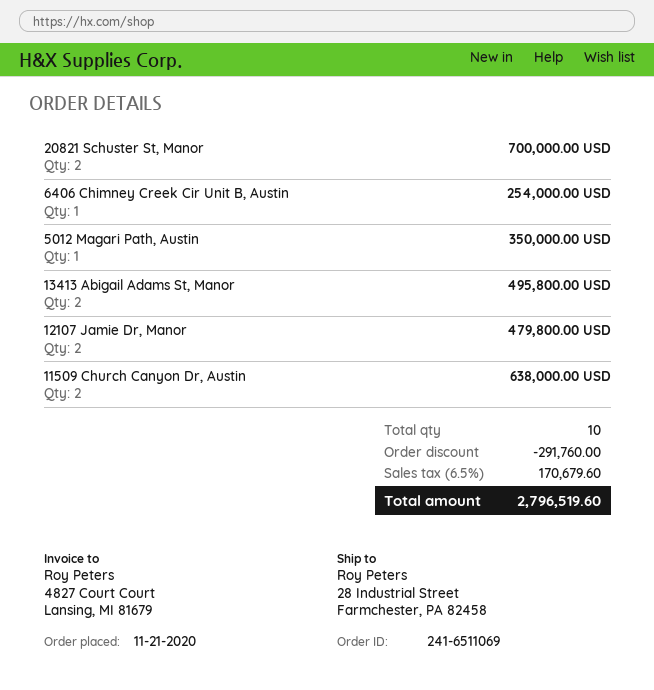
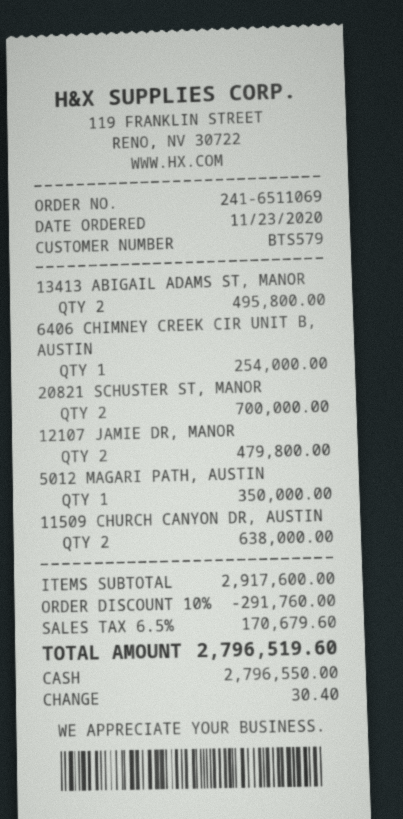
order date: 2020-11-21 -> 2020-11-23

